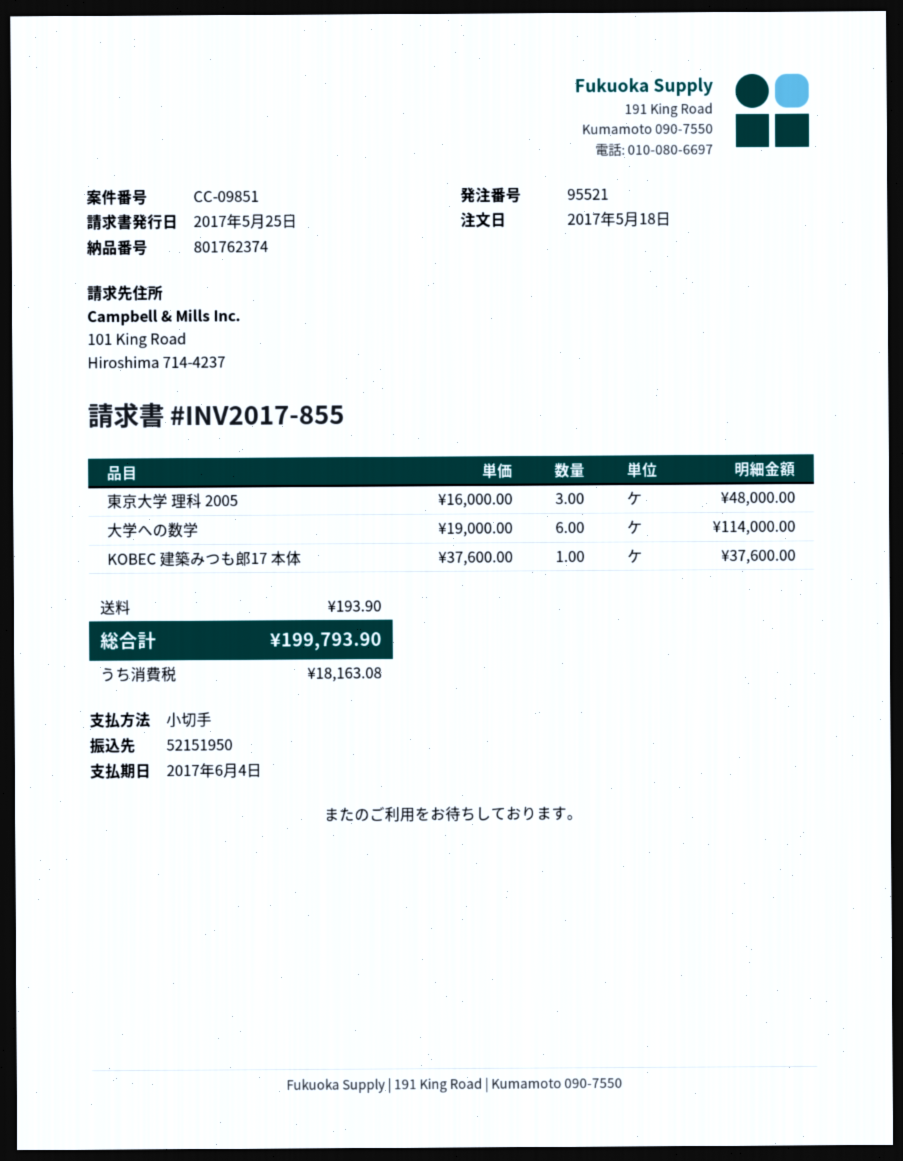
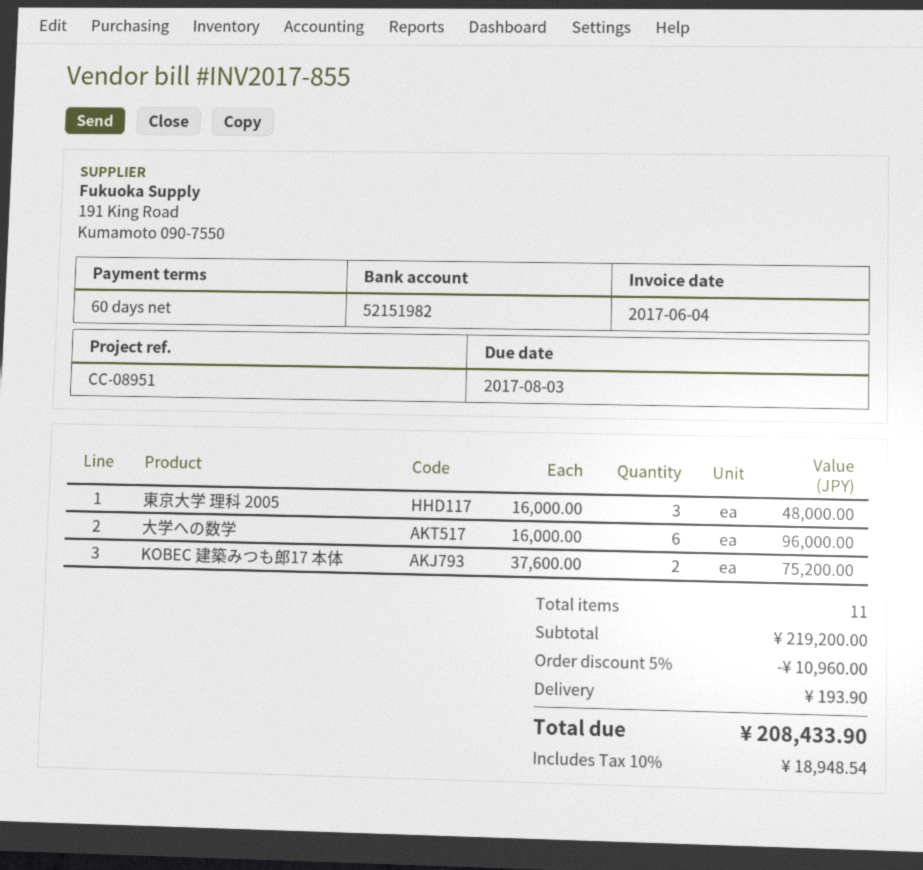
invoice date: 2017-05-25 -> 2017-06-04
due date: 2017-06-04 -> 2017-08-03
reference: CC-09851 -> CC-08951
bank account: 52151950 -> 52151982
大学への数学: 6 x 19000.00 = 114000.00 -> 6 x 16000.00 = 96000.00
KOBEC 建築みつも郎17 本体: 1 x 37600.00 = 37600.00 -> 2 x 37600.00 = 75200.00
discount: none -> 5% = 10960.00
tax: 18163.08 -> 18948.54
total: 199793.90 -> 208433.90

